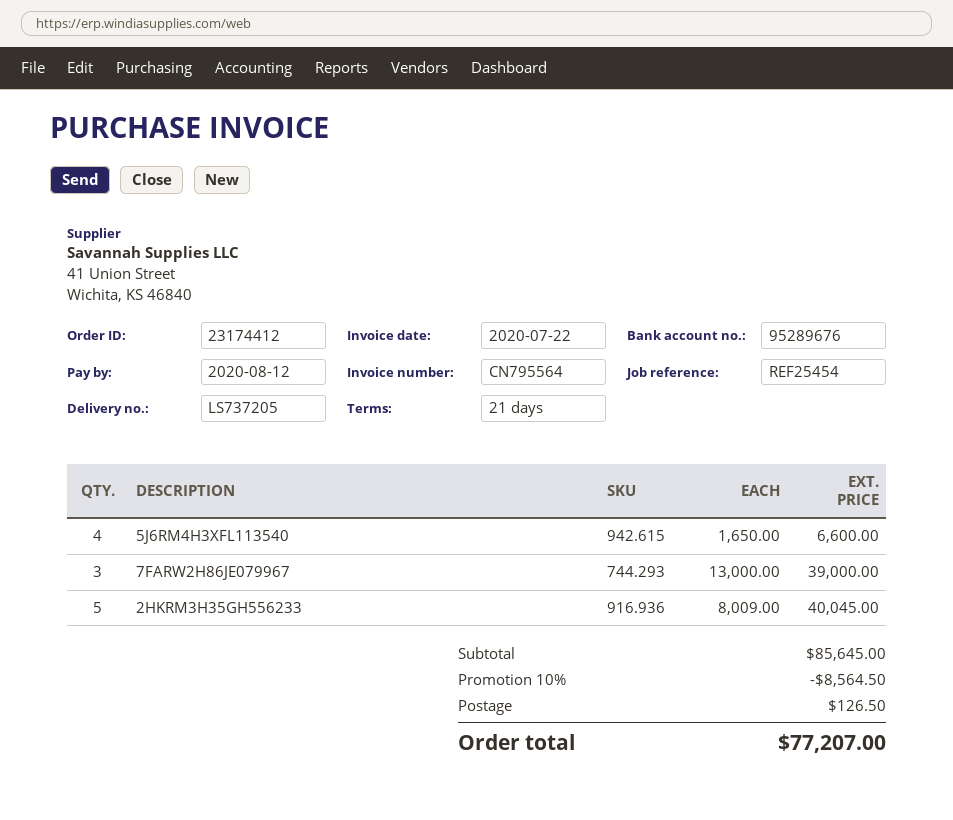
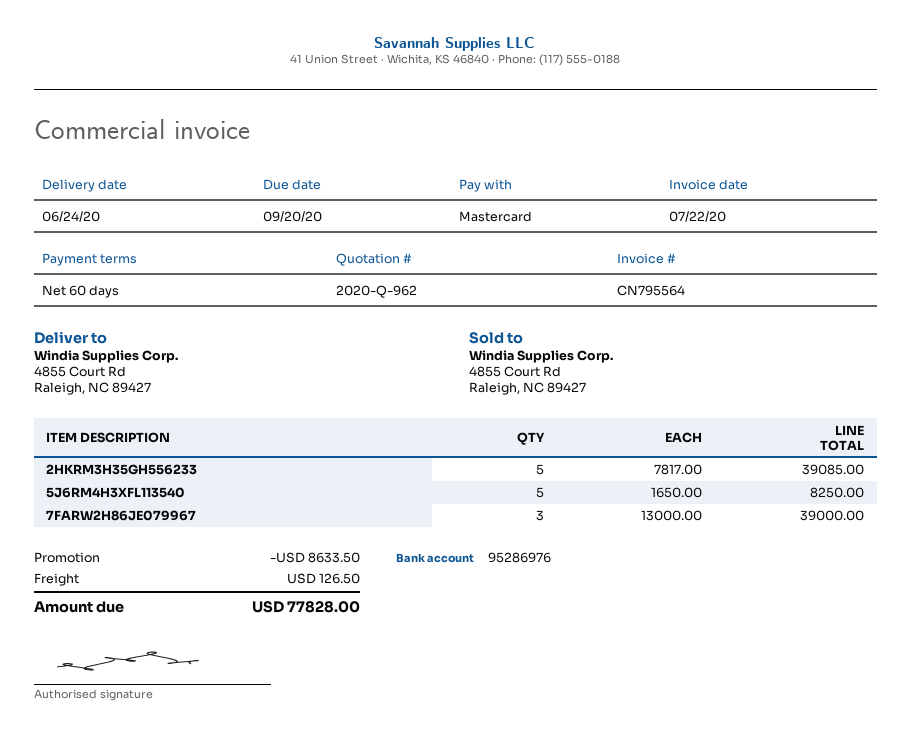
payment terms: 21 days -> 60 days
due date: 2020-08-12 -> 2020-09-20
bank account: 95289676 -> 95286976
5J6RM4H3XFL113540: 4 x 1650.00 = 6600.00 -> 5 x 1650.00 = 8250.00
2HKRM3H35GH556233: 5 x 8009.00 = 40045.00 -> 5 x 7817.00 = 39085.00
discount: 8564.50 -> 8633.50
total: 77207.00 -> 77828.00

